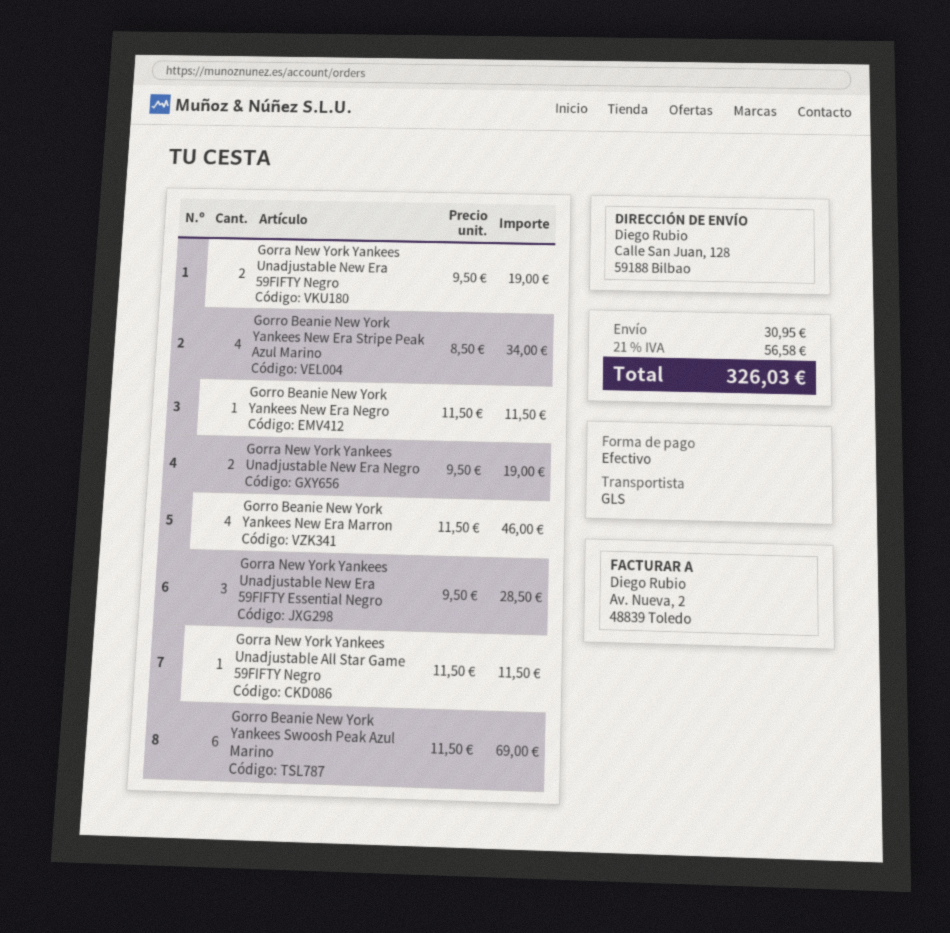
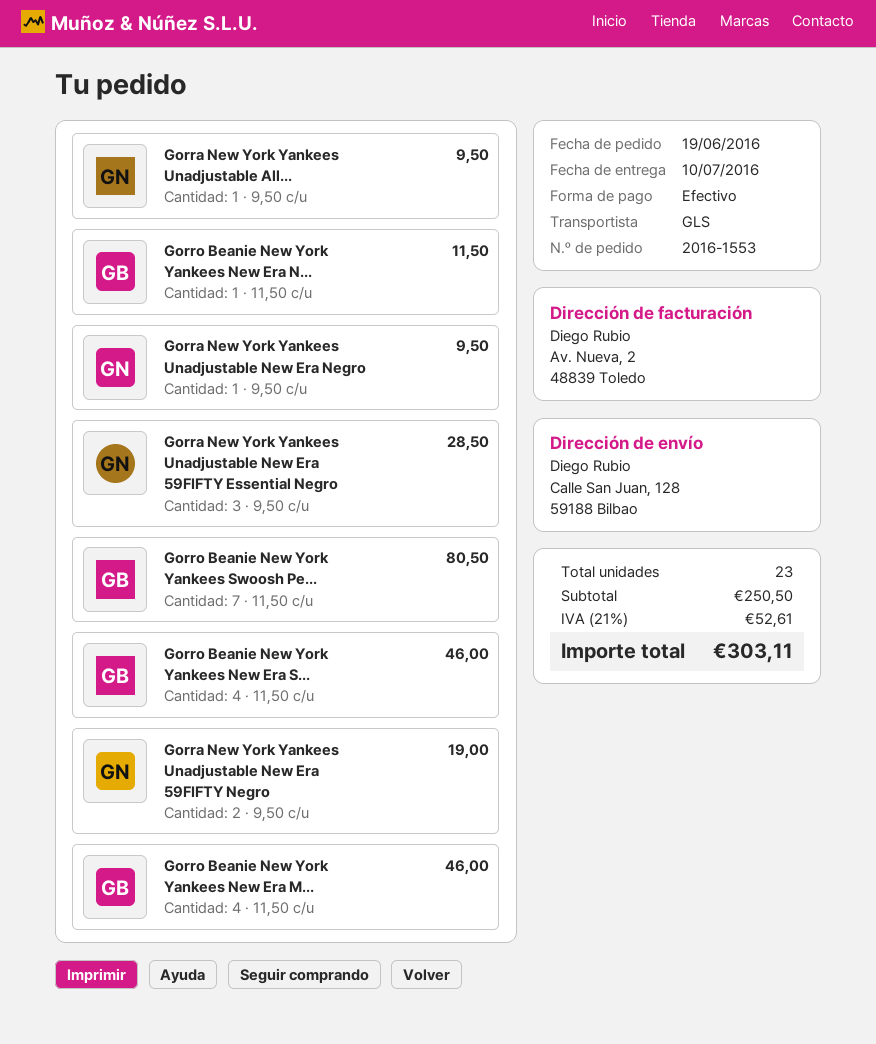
Gorro Beanie New York Yankees New Era Stripe Peak Azul Marino: 4 x 8.50 = 34.00 -> 4 x 11.50 = 46.00
Gorra New York Yankees Unadjustable New Era Negro: 2 x 9.50 = 19.00 -> 1 x 9.50 = 9.50
Gorra New York Yankees Unadjustable All Star Game 59FIFTY Negro: 1 x 11.50 = 11.50 -> 1 x 9.50 = 9.50
Gorro Beanie New York Yankees Swoosh Peak Azul Marino: 6 x 11.50 = 69.00 -> 7 x 11.50 = 80.50
shipping: 30.95 -> none
tax: 21% = 56.58 -> 21% = 52.61
total: 326.03 -> 303.11

